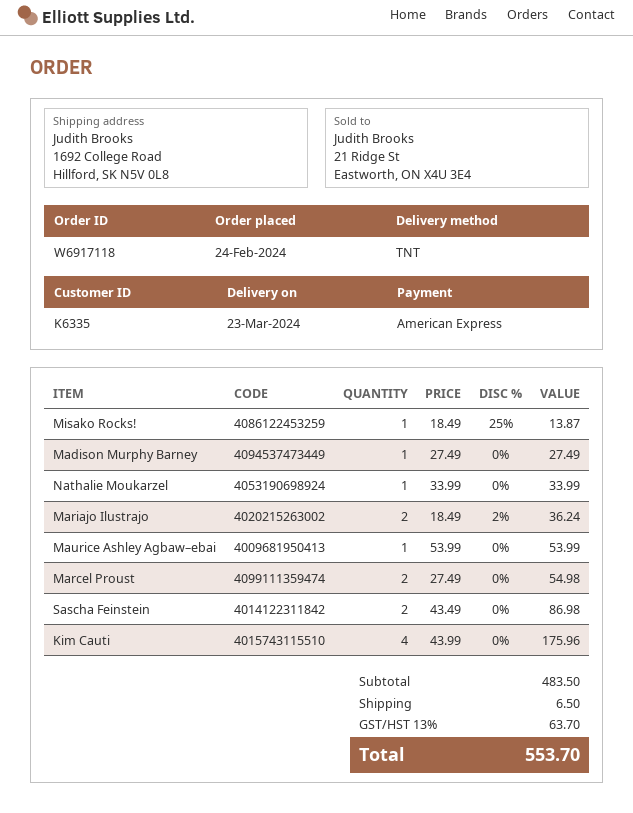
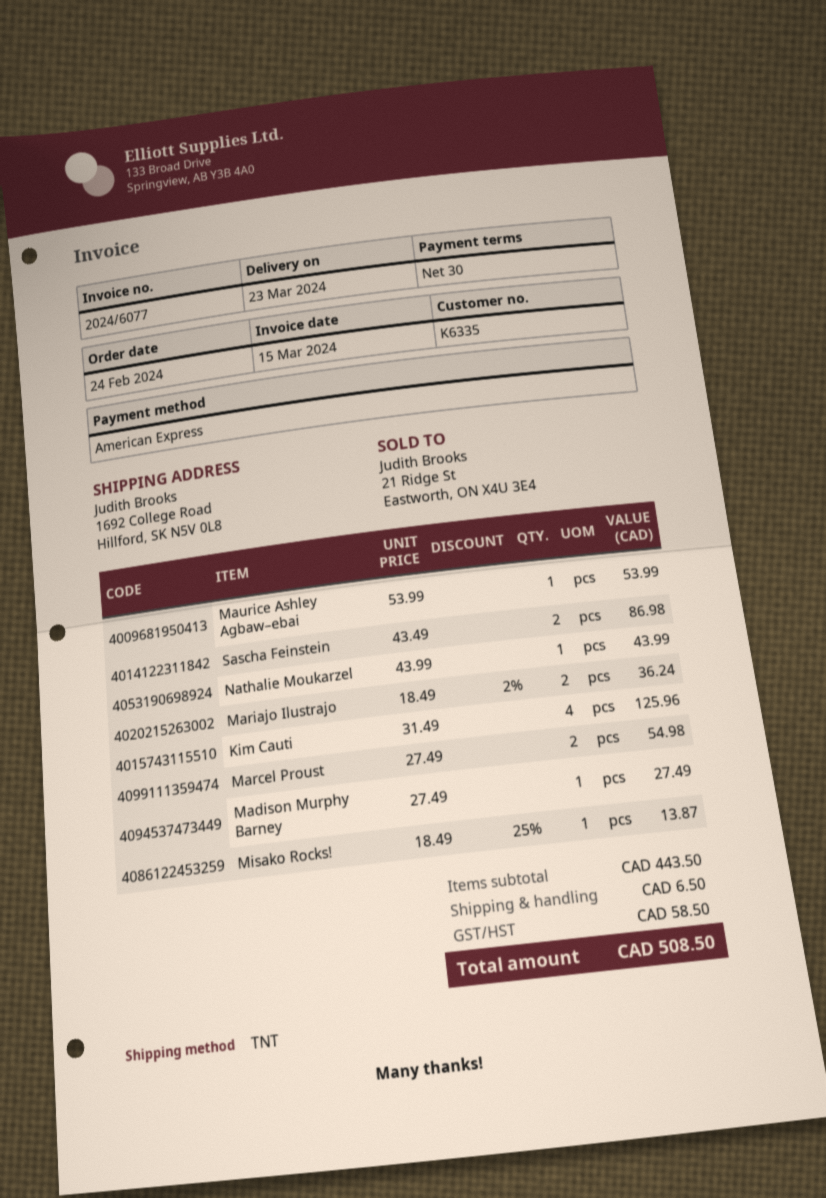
Nathalie Moukarzel: 1 x 33.99 = 33.99 -> 1 x 43.99 = 43.99
Kim Cauti: 4 x 43.99 = 175.96 -> 4 x 31.49 = 125.96
subtotal: 483.50 -> 443.50
tax: 63.70 -> 58.50
total: 553.70 -> 508.50

